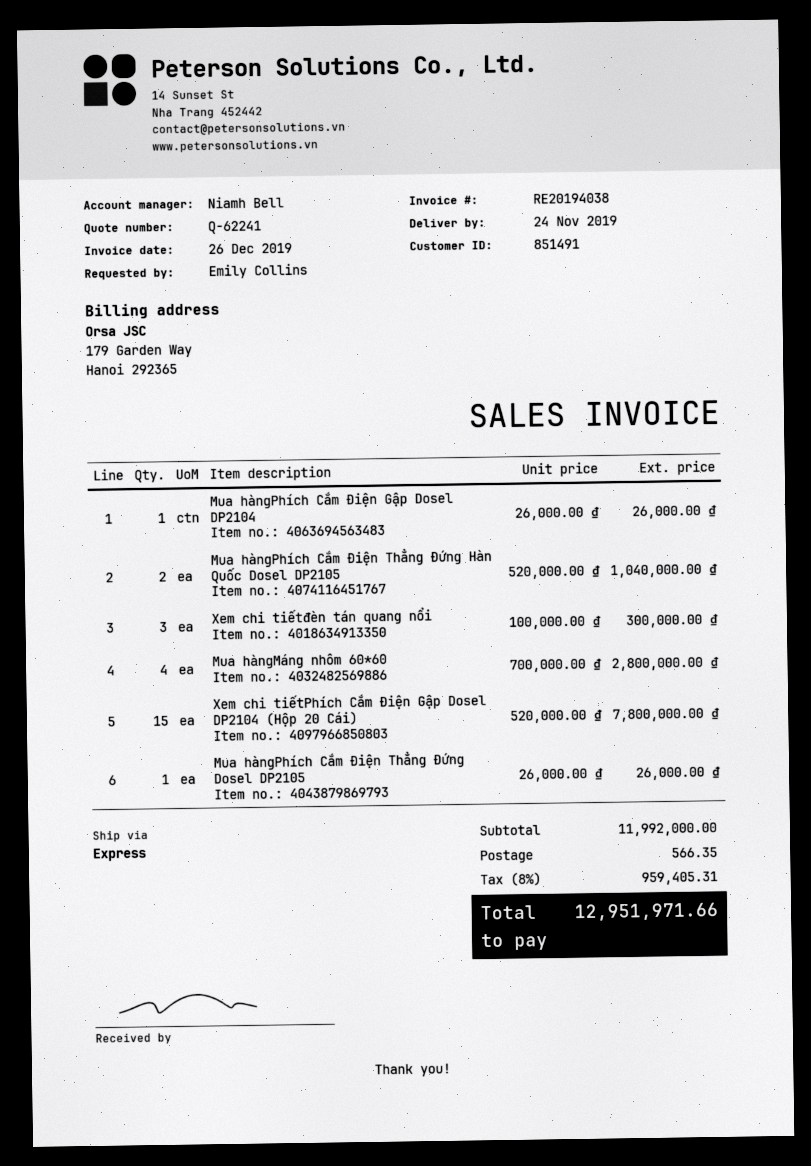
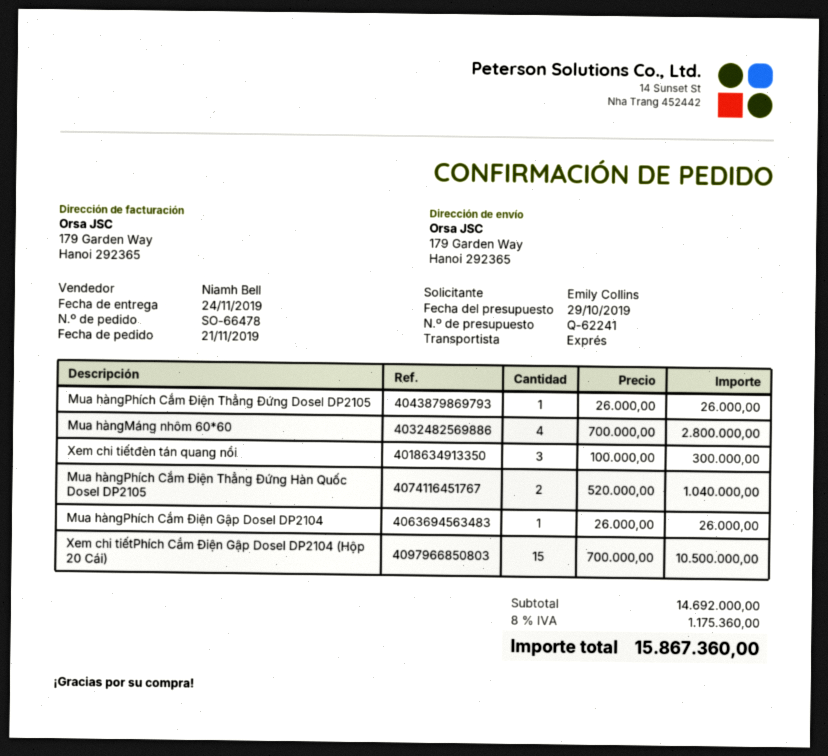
Xem chi tiếtPhích Cắm Điện Gập Dosel DP2104 (Hộp 20 Cái): 15 x 520000.00 = 7800000.00 -> 15 x 700000.00 = 10500000.00
subtotal: 11992000.00 -> 14692000.00
shipping: 566.35 -> none
tax: 8% = 959405.31 -> 8% = 1175360.00
total: 12951971.66 -> 15867360.00

